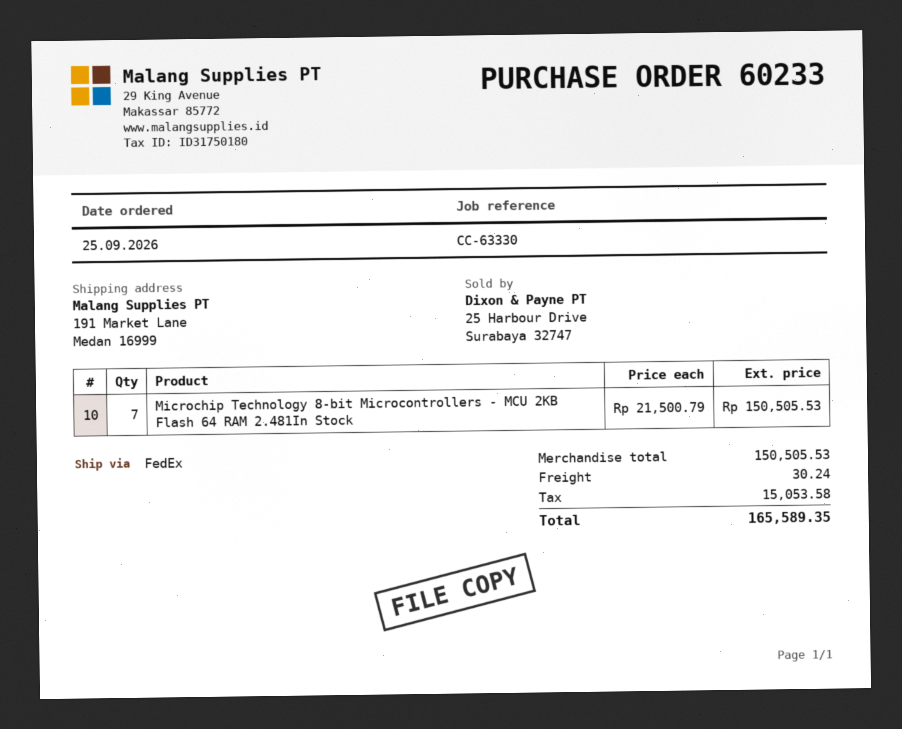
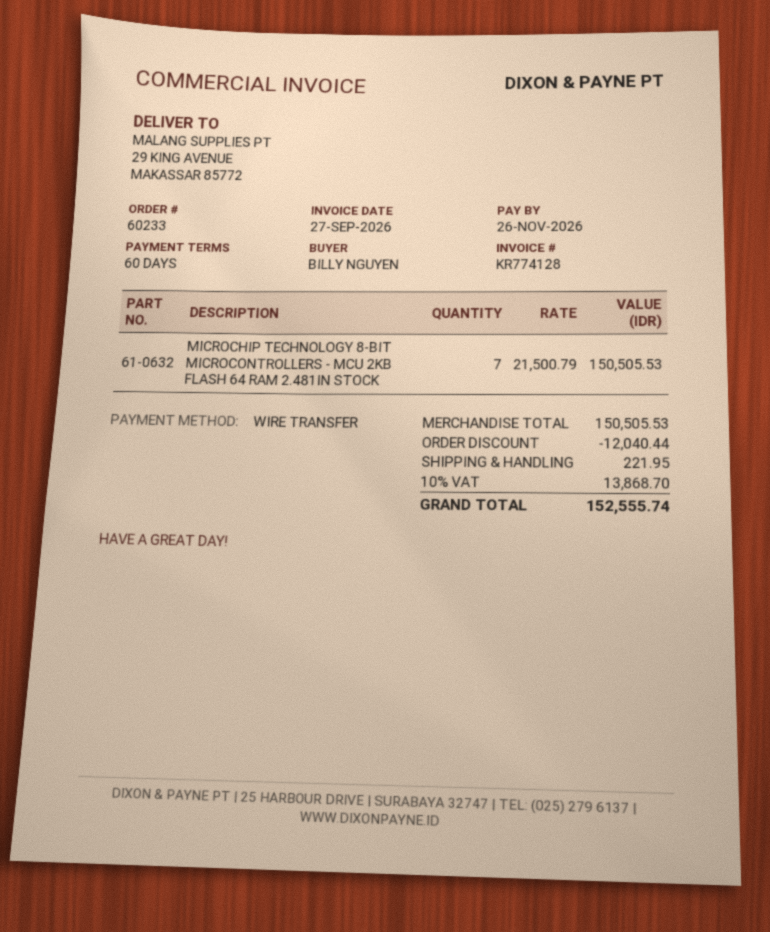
ship to: 191 Market Lane, Medan 16999 -> 29 KING AVENUE, MAKASSAR 85772
discount: none -> 12040.44
shipping: 30.24 -> 221.95
tax: 15053.58 -> 13868.70
total: 165589.35 -> 152555.74

